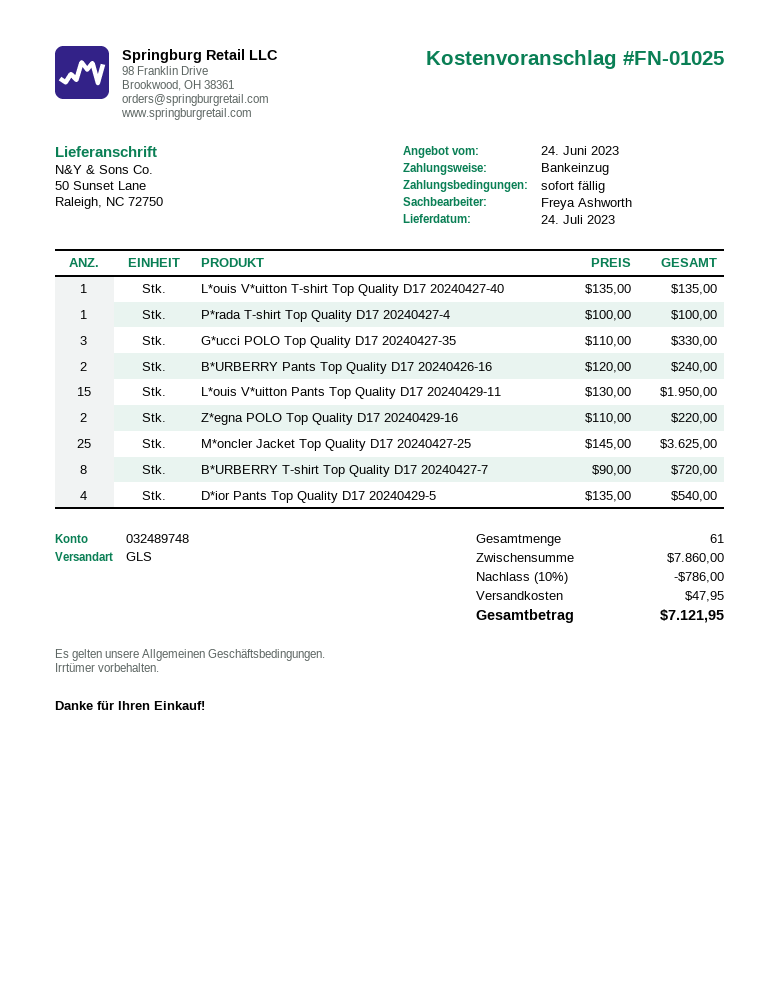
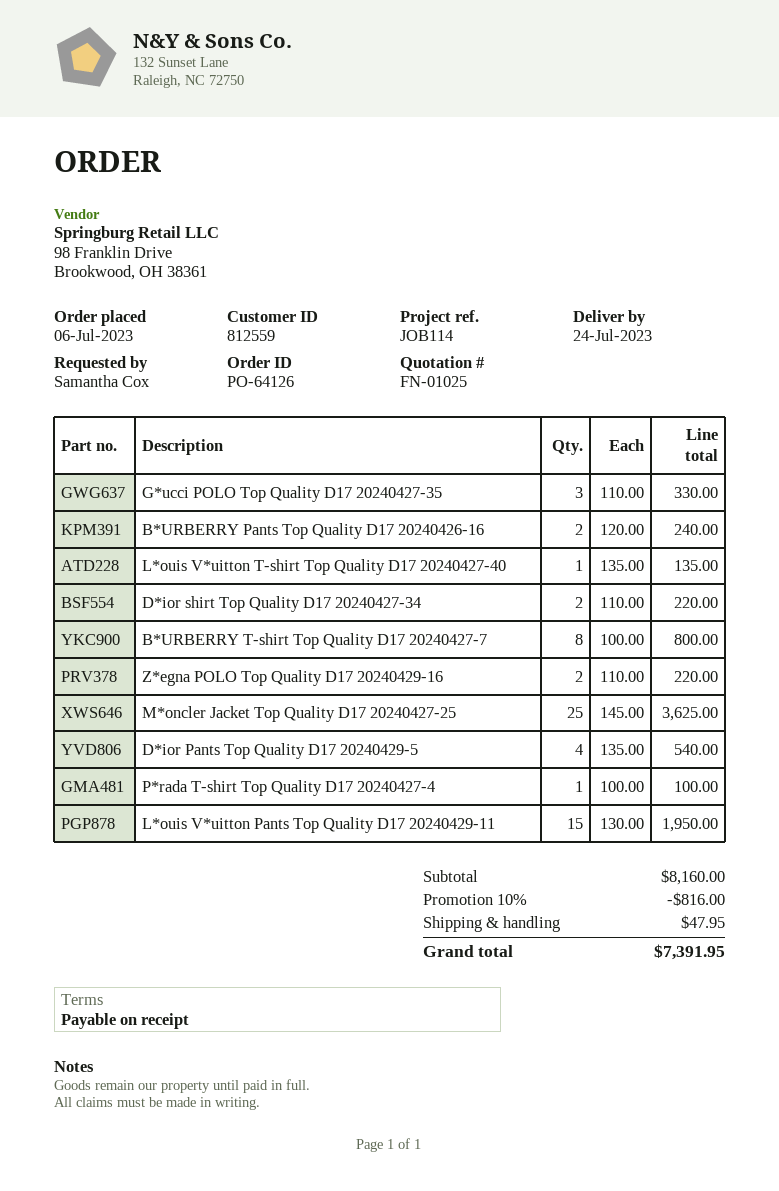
B*URBERRY T-shirt Top Quality D17 20240427-7: 8 x 90.00 = 720.00 -> 8 x 100.00 = 800.00
D*ior shirt Top Quality D17 20240427-34: none -> 2 x 110.00 = 220.00
subtotal: 7860.00 -> 8160.00
discount: 10% = 786.00 -> 10% = 816.00
total: 7121.95 -> 7391.95

